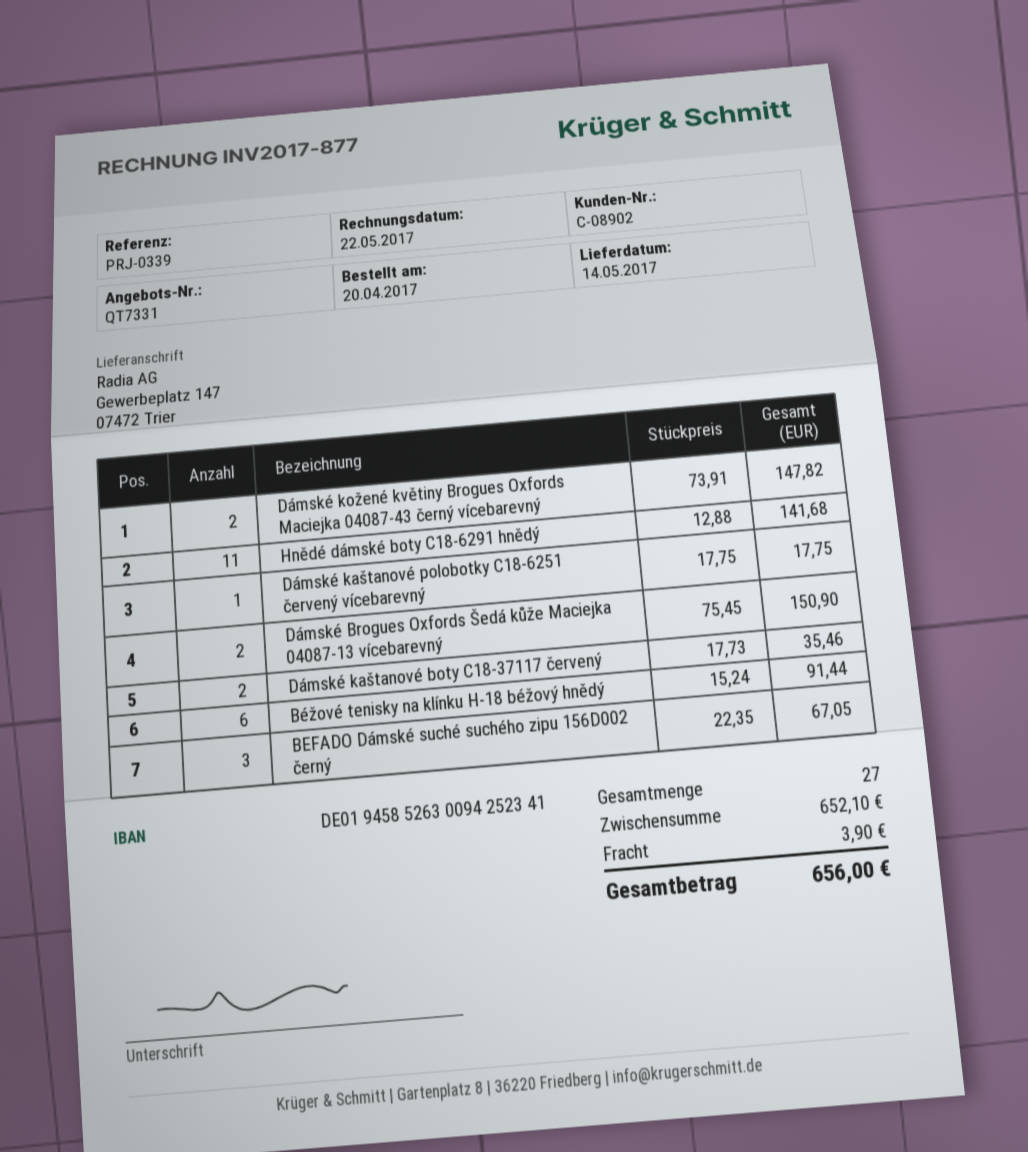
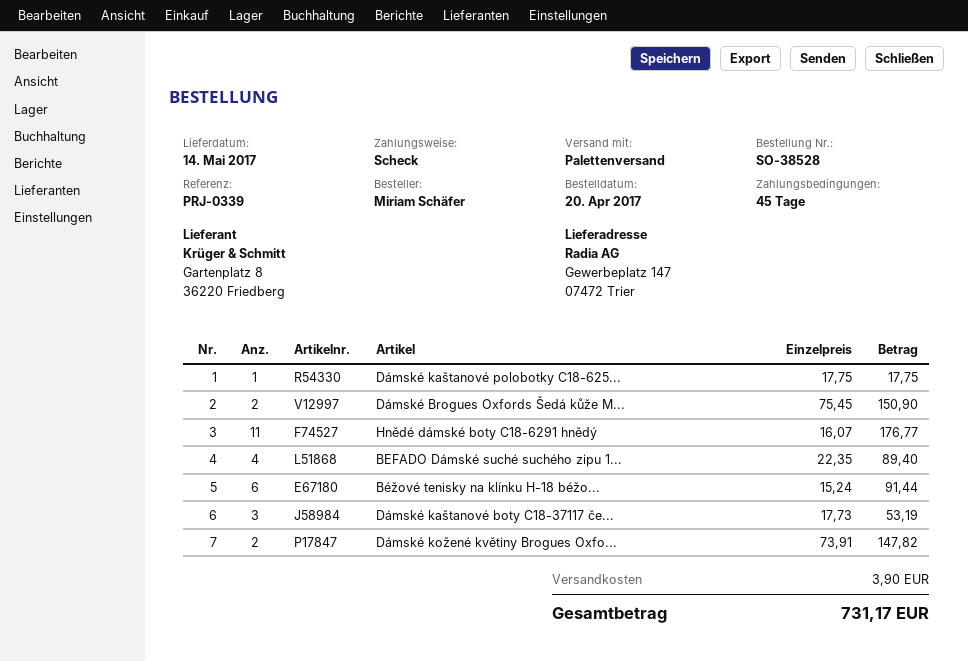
Hnědé dámské boty C18-6291 hnědý: 11 x 12.88 = 141.68 -> 11 x 16.07 = 176.77
Dámské kaštanové boty C18-37117 červený: 2 x 17.73 = 35.46 -> 3 x 17.73 = 53.19
BEFADO Dámské suché suchého zipu 156D002 černý: 3 x 22.35 = 67.05 -> 4 x 22.35 = 89.40
total: 656.00 -> 731.17

